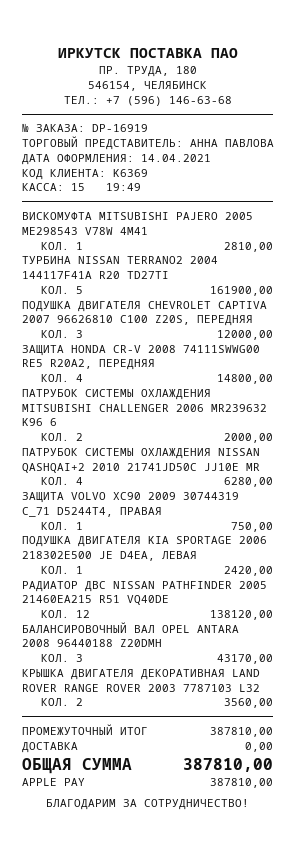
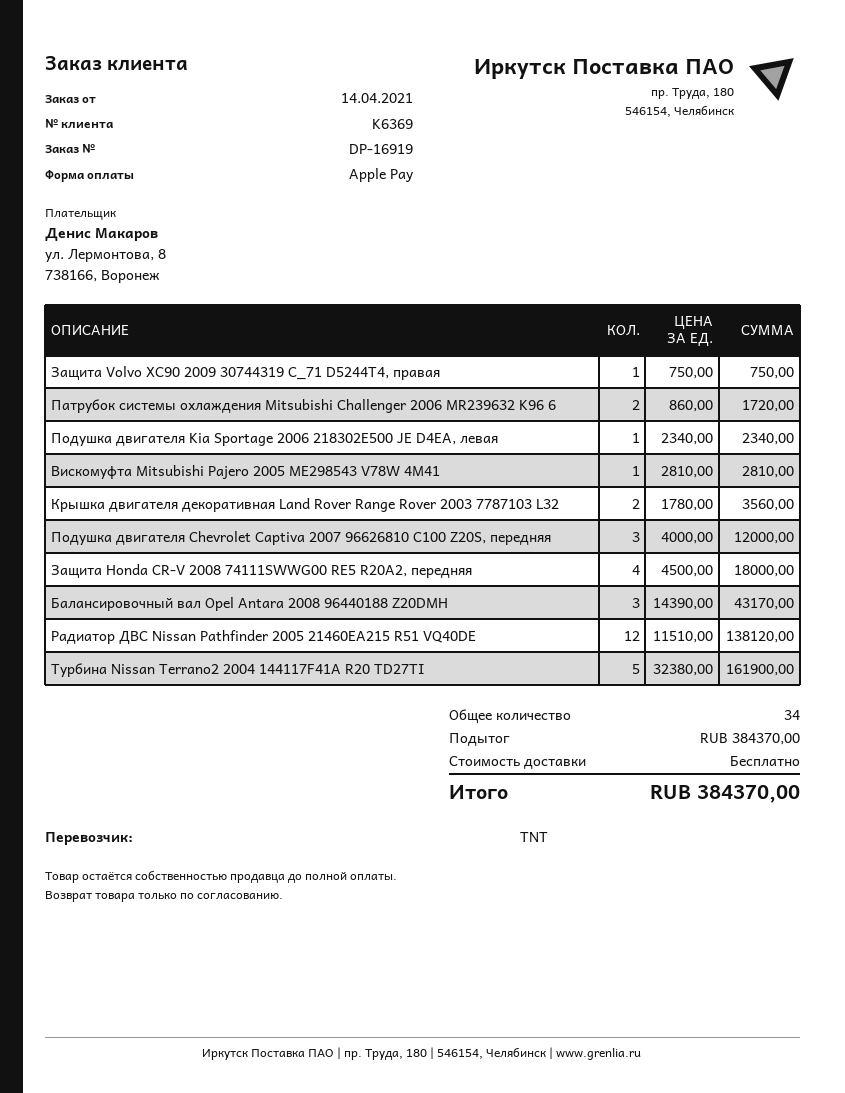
ЗАЩИТА HONDA CR-V 2008 74111SWWG00 RE5 R20A2, ПЕРЕДНЯЯ: 4 for 14800.00 -> 4 for 18000.00
ПАТРУБОК СИСТЕМЫ ОХЛАЖДЕНИЯ MITSUBISHI CHALLENGER 2006 MR239632 K96 6: 2 for 2000.00 -> 2 for 1720.00
ПАТРУБОК СИСТЕМЫ ОХЛАЖДЕНИЯ NISSAN QASHQAI+2 2010 21741JD50C JJ10E MR: 4 for 6280.00 -> none
ПОДУШКА ДВИГАТЕЛЯ KIA SPORTAGE 2006 218302E500 JE D4EA, ЛЕВАЯ: 1 for 2420.00 -> 1 for 2340.00
subtotal: 387810.00 -> 384370.00
total: 387810.00 -> 384370.00

